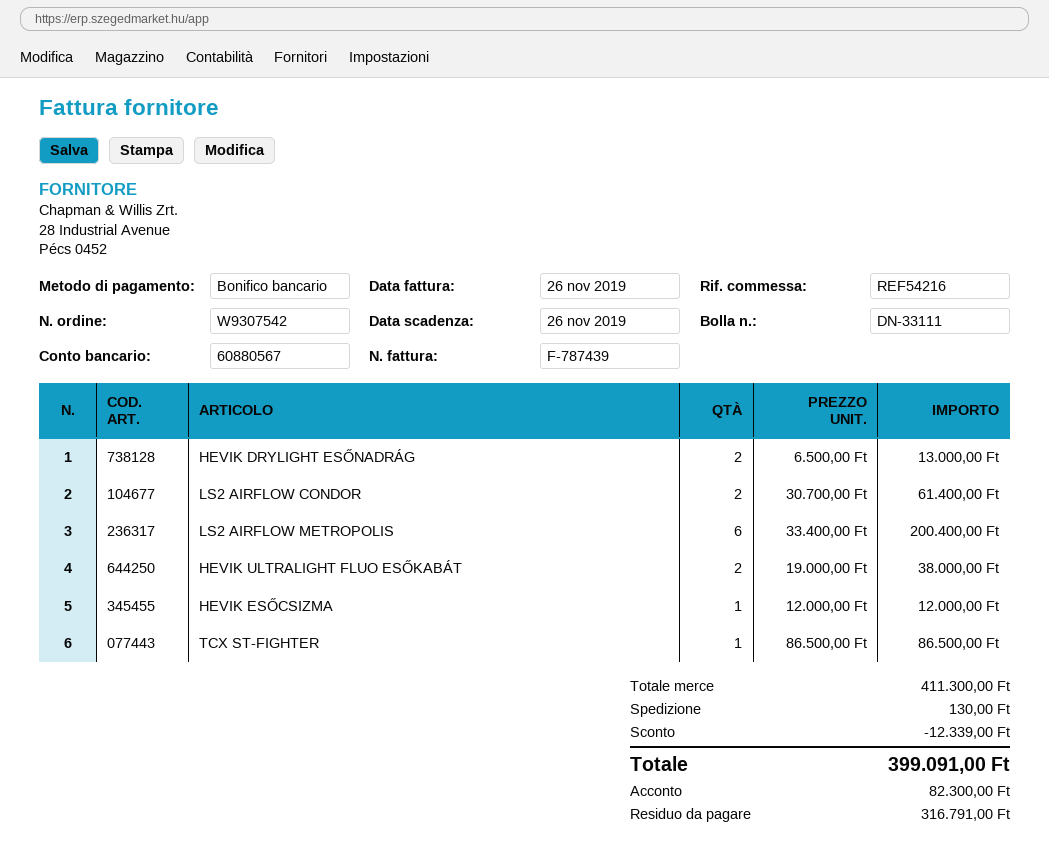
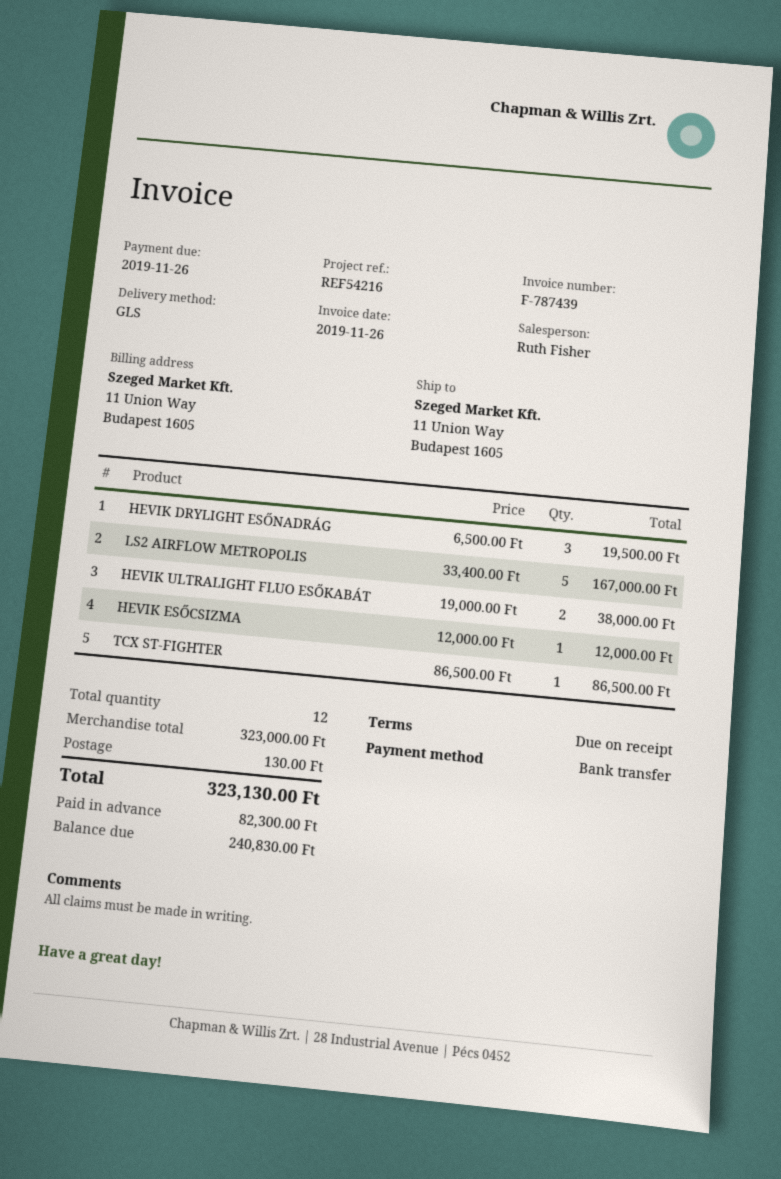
HEVIK DRYLIGHT ESŐNADRÁG: 2 x 6500.00 = 13000.00 -> 3 x 6500.00 = 19500.00
LS2 AIRFLOW CONDOR: 2 x 30700.00 = 61400.00 -> none
LS2 AIRFLOW METROPOLIS: 6 x 33400.00 = 200400.00 -> 5 x 33400.00 = 167000.00
subtotal: 411300.00 -> 323000.00
discount: 12339.00 -> none
total: 399091.00 -> 323130.00
balance: 316791.00 -> 240830.00

